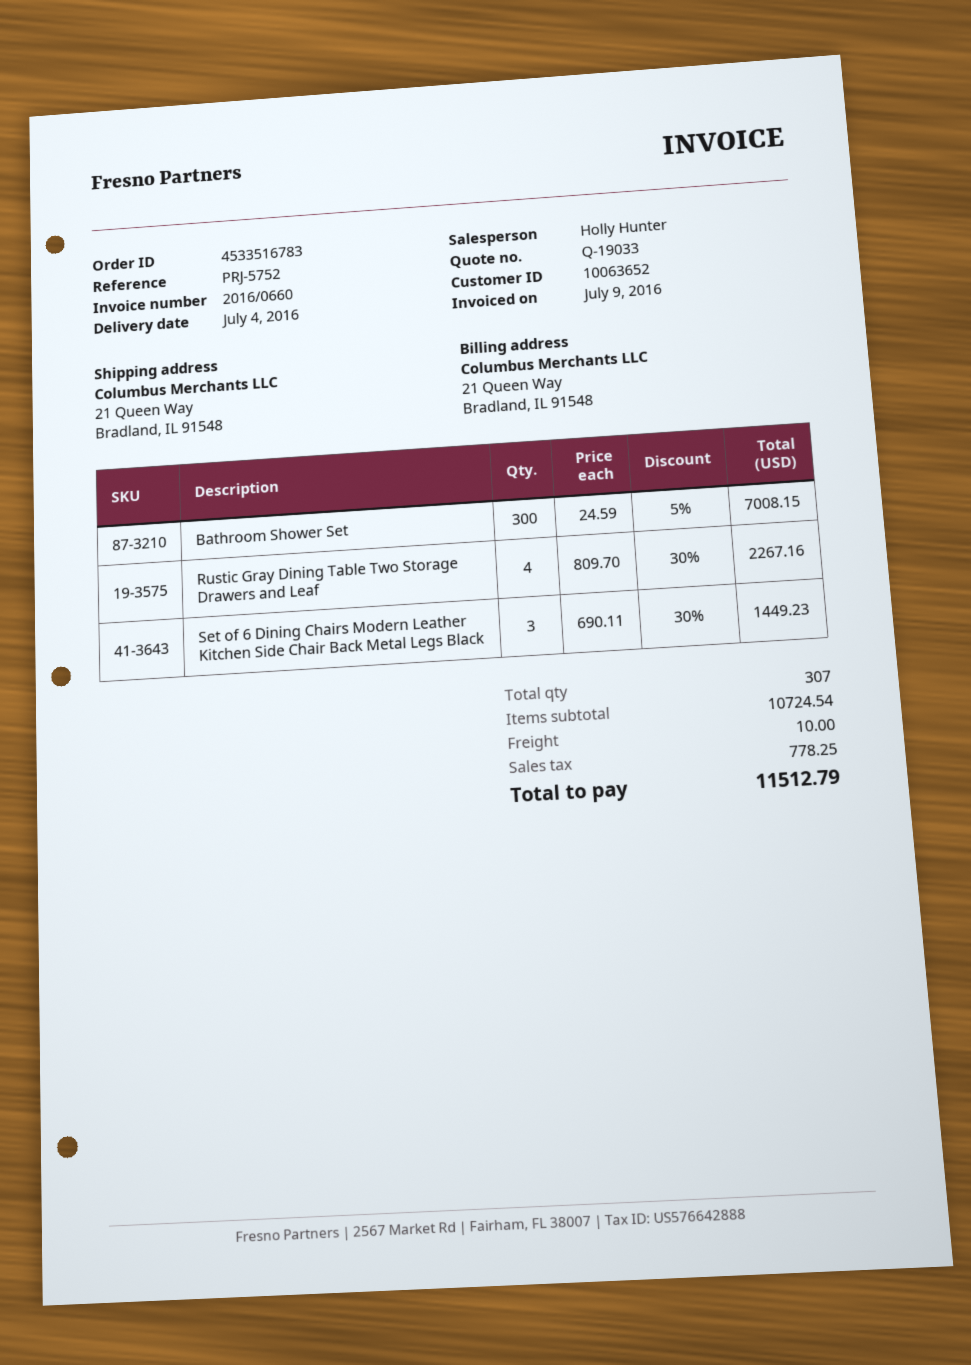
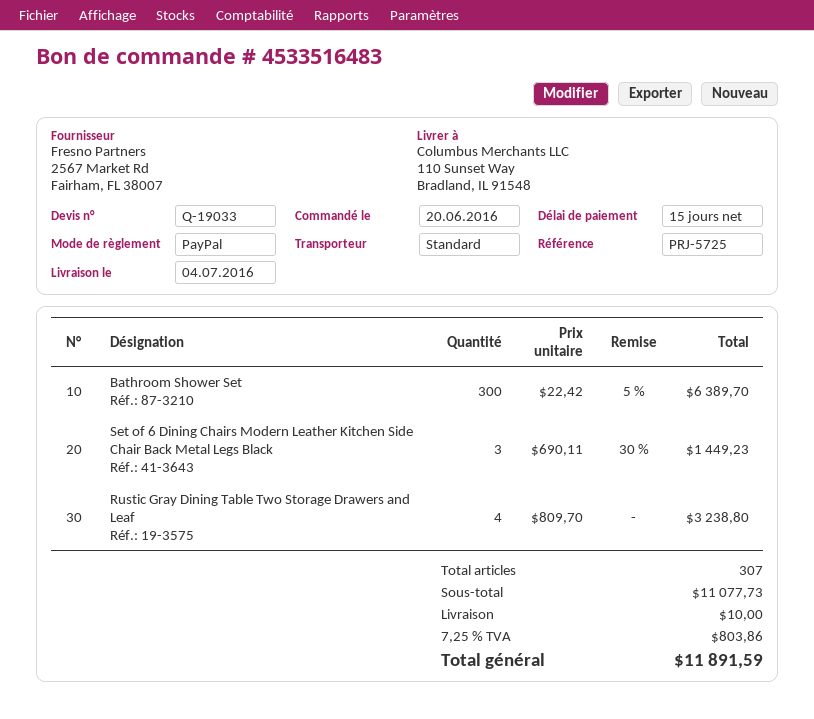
order number: 4533516783 -> 4533516483
reference: PRJ-5752 -> PRJ-5725
ship to: 21 Queen Way, Bradland, IL 91548 -> 110 Sunset Way, Bradland, IL 91548
Bathroom Shower Set: 300 x 24.59 - 5% = 7008.15 -> 300 x 22.42 - 5% = 6389.70
Rustic Gray Dining Table Two Storage Drawers and Leaf: 4 x 809.70 - 30% = 2267.16 -> 4 x 809.70 = 3238.80
subtotal: 10724.54 -> 11077.73
tax: 778.25 -> 803.86
total: 11512.79 -> 11891.59

